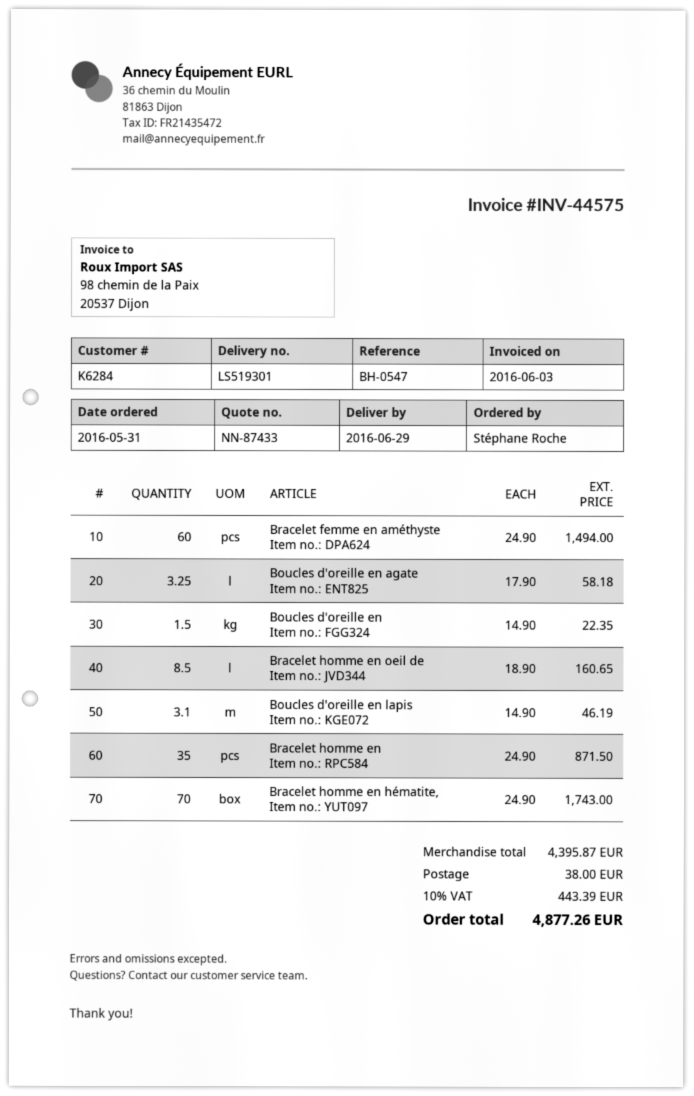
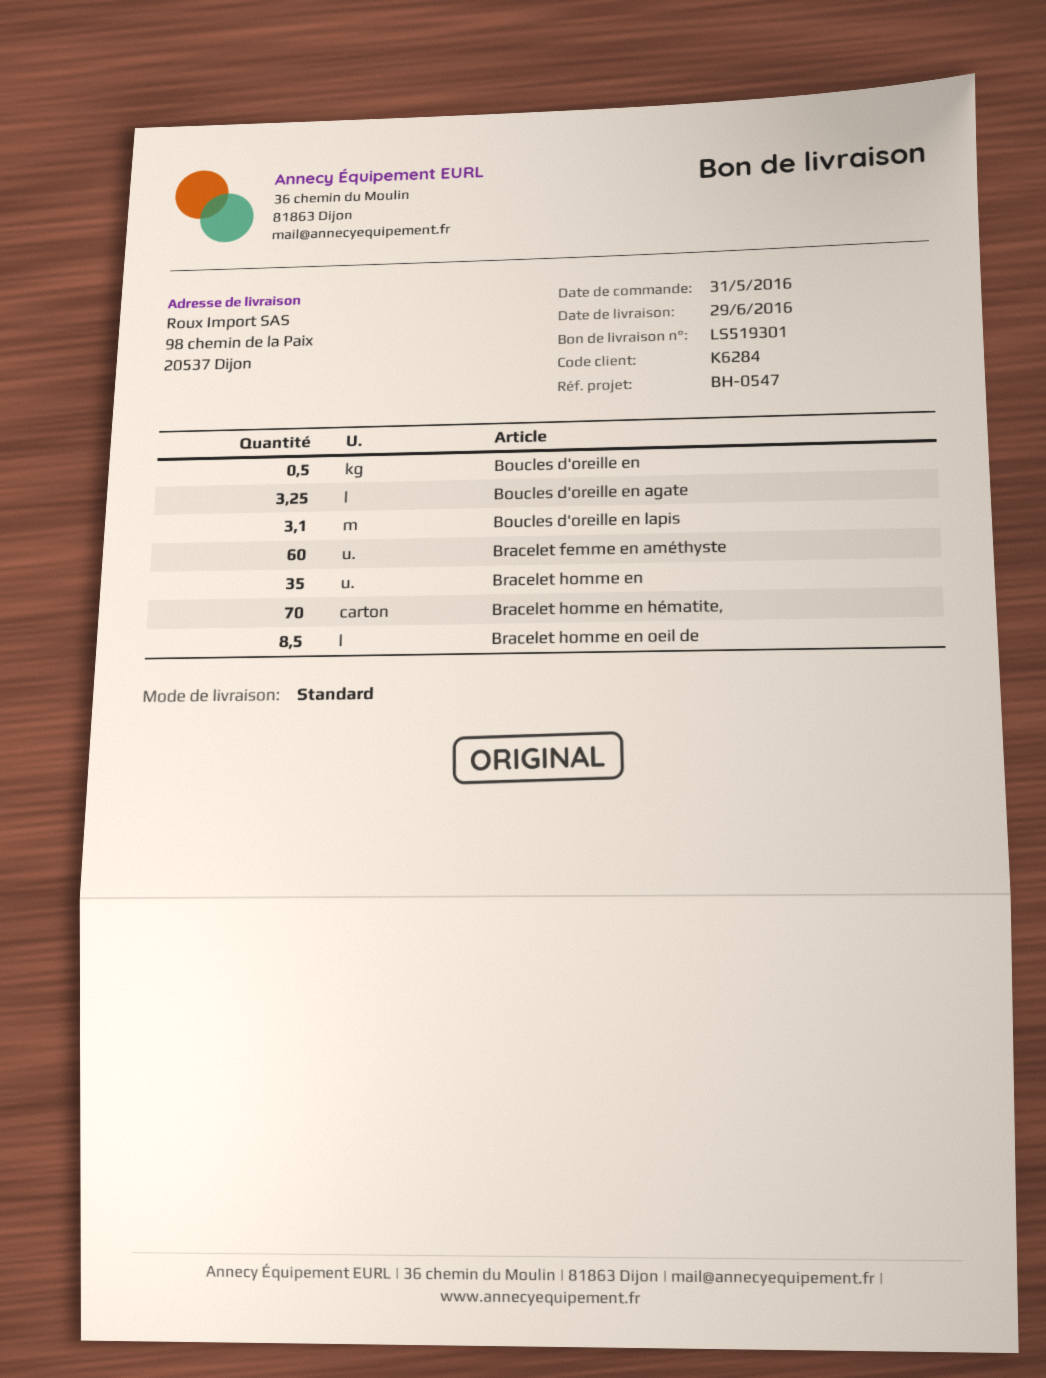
Boucles d'oreille en: 1.5 -> 0.5

